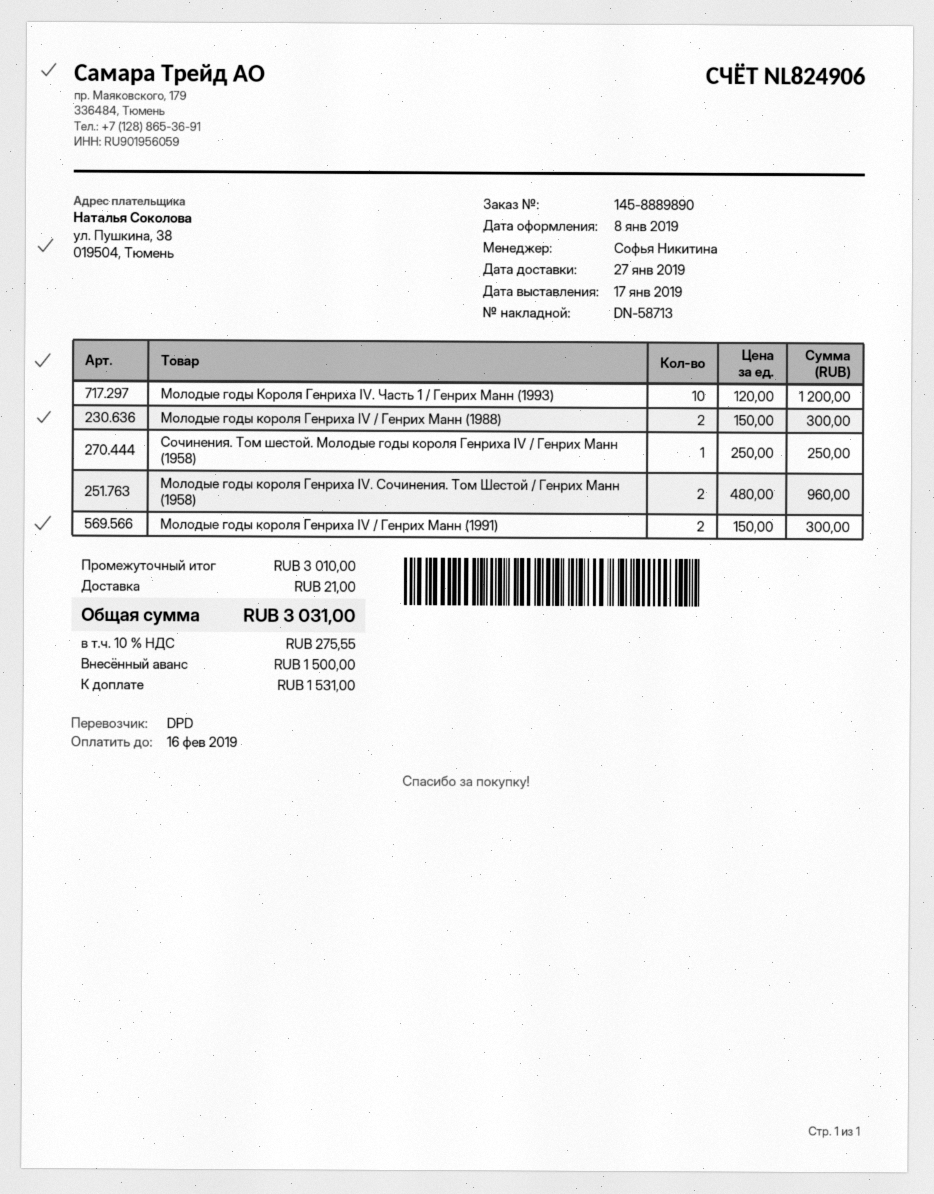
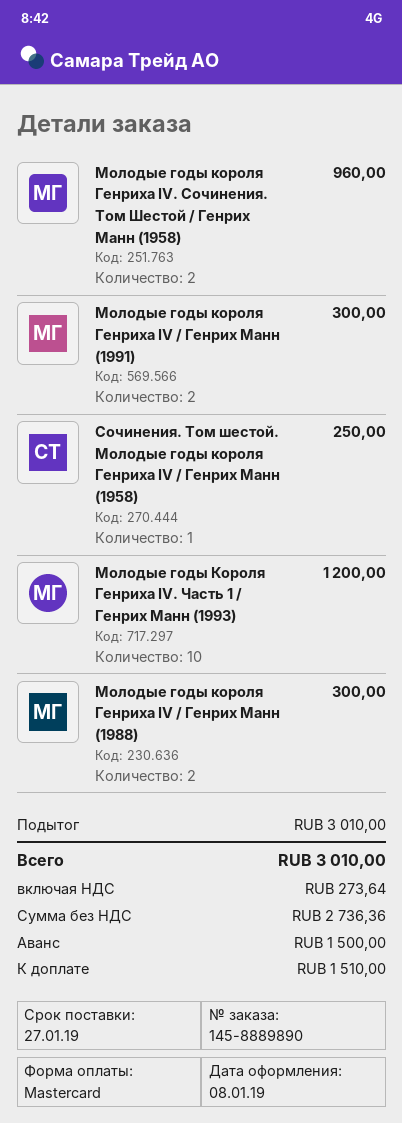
shipping: 21.00 -> none
tax: 275.55 -> 273.64
total: 3031.00 -> 3010.00
balance: 1531.00 -> 1510.00

